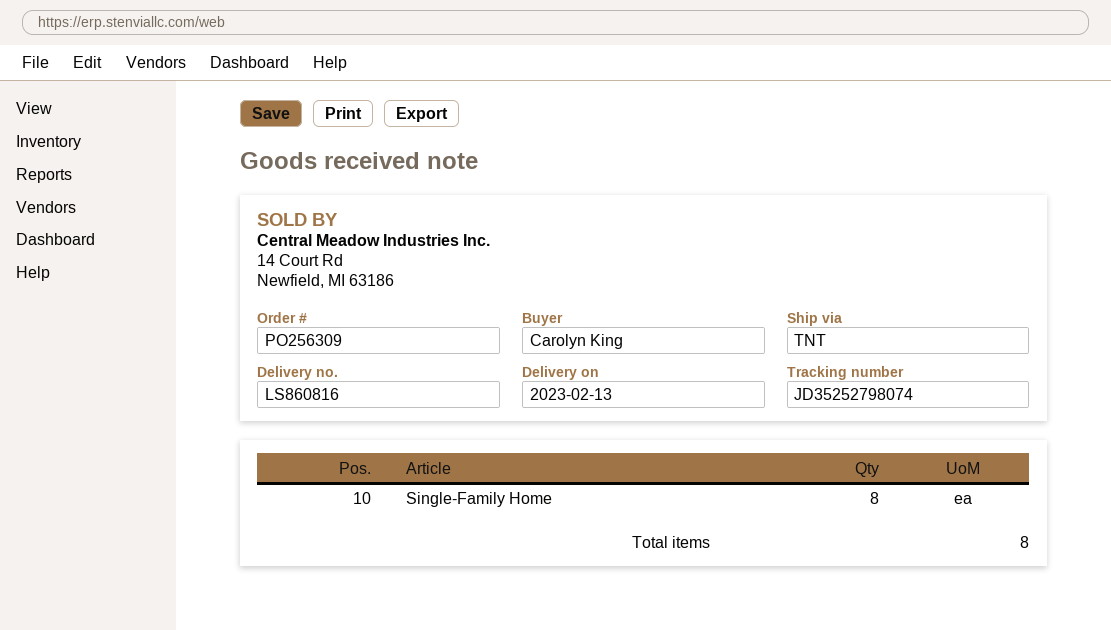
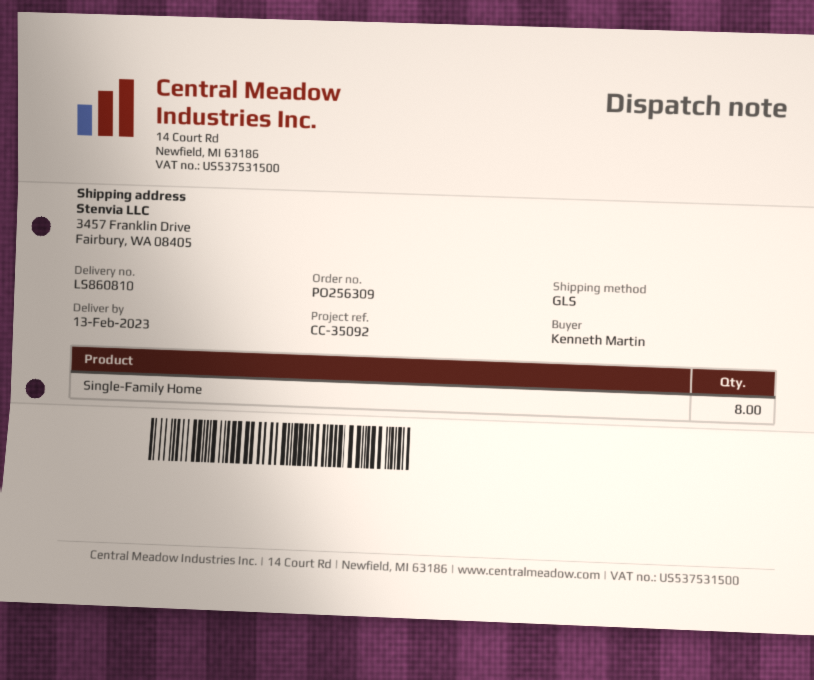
delivery note number: LS860816 -> LS860810
ordered by: Carolyn King -> Kenneth Martin
shipping method: TNT -> GLS

